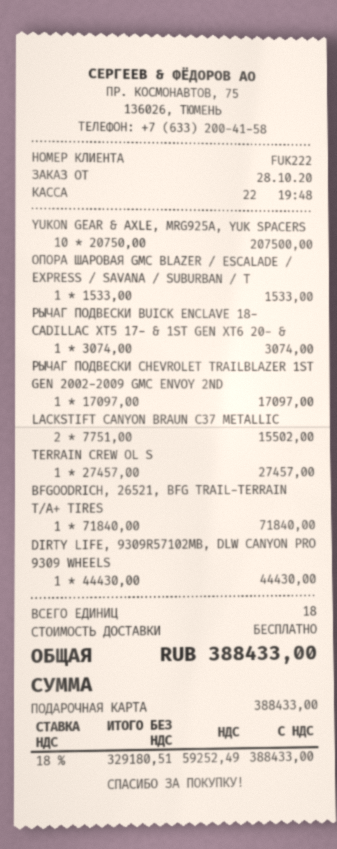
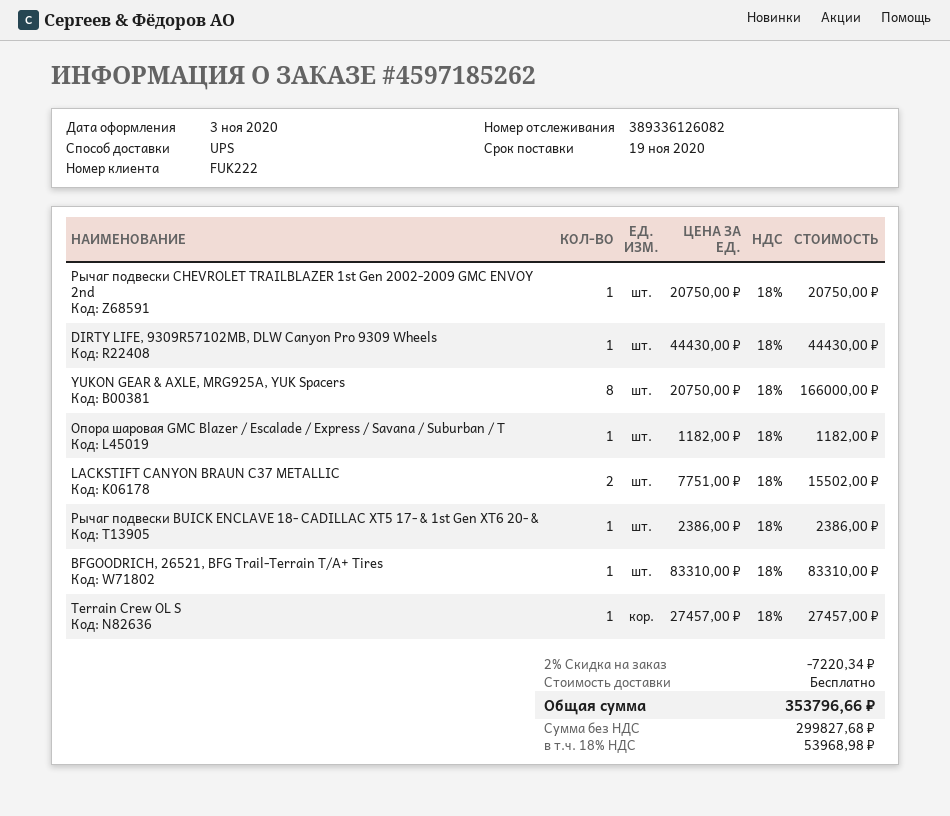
order date: 2020-10-28 -> 2020-11-03
YUKON GEAR & AXLE, MRG925A, YUK SPACERS: 10 x 20750.00 = 207500.00 -> 8 x 20750.00 = 166000.00
ОПОРА ШАРОВАЯ GMC BLAZER / ESCALADE / EXPRESS / SAVANA / SUBURBAN / T: 1 x 1533.00 = 1533.00 -> 1 x 1182.00 = 1182.00
РЫЧАГ ПОДВЕСКИ BUICK ENCLAVE 18- CADILLAC XT5 17- & 1ST GEN XT6 20- &: 1 x 3074.00 = 3074.00 -> 1 x 2386.00 = 2386.00
РЫЧАГ ПОДВЕСКИ CHEVROLET TRAILBLAZER 1ST GEN 2002-2009 GMC ENVOY 2ND: 1 x 17097.00 = 17097.00 -> 1 x 20750.00 = 20750.00
BFGOODRICH, 26521, BFG TRAIL-TERRAIN T/A+ TIRES: 1 x 71840.00 = 71840.00 -> 1 x 83310.00 = 83310.00
discount: none -> 2% = 7220.34
net: 329180.51 -> 299827.68
tax: 18% = 59252.49 -> 18% = 53968.98
total: 388433.00 -> 353796.66

